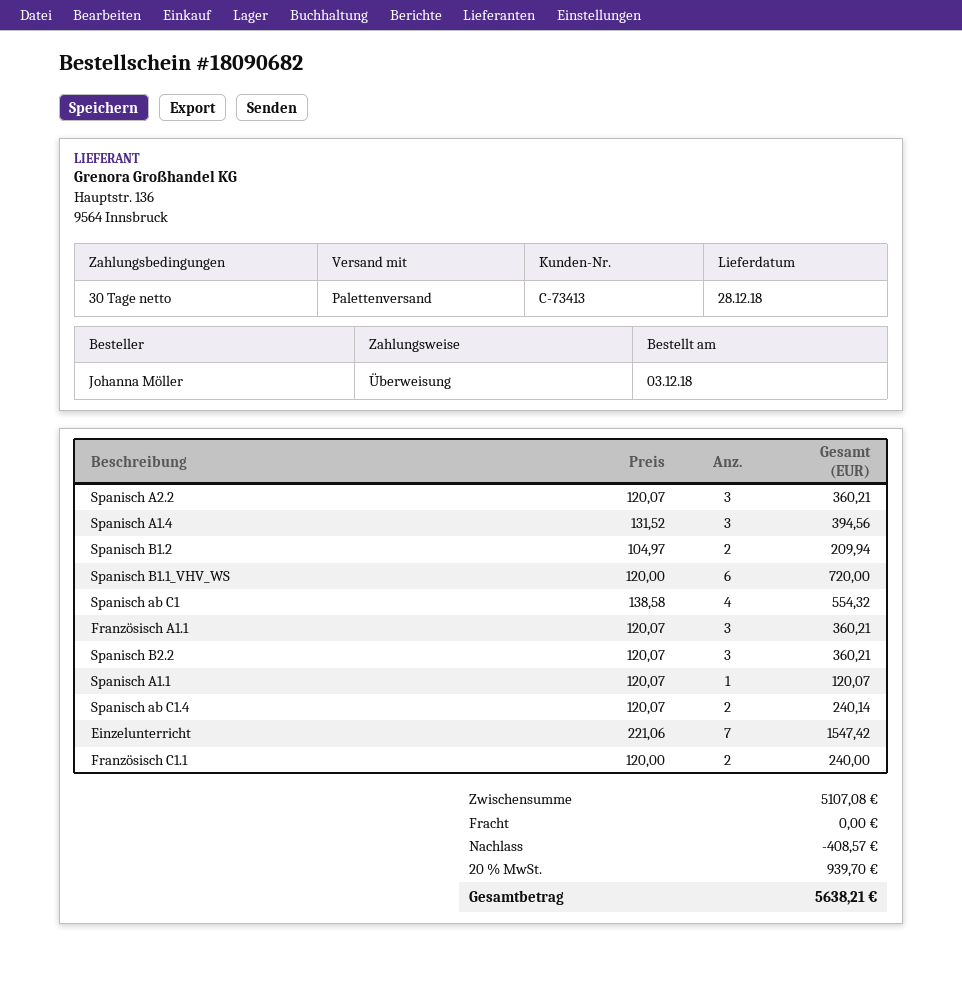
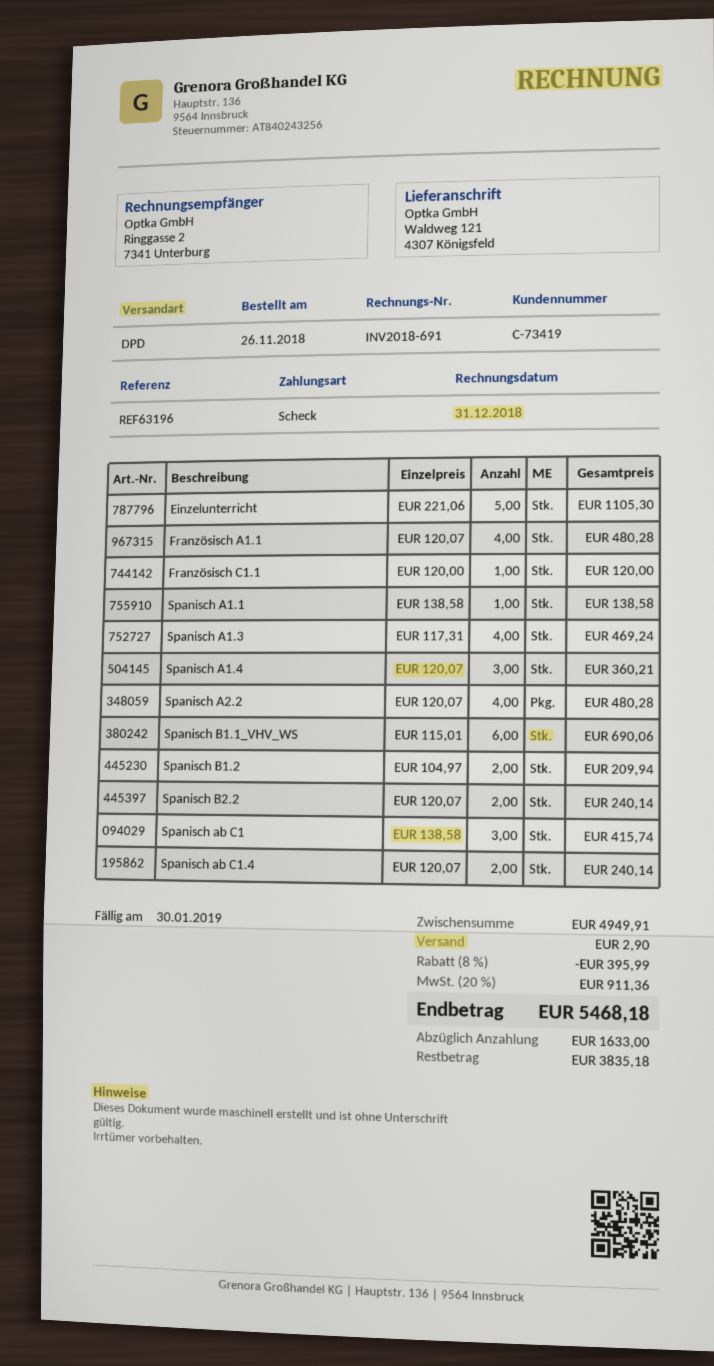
order date: 2018-12-03 -> 2018-11-26
customer number: C-73413 -> C-73419
payment method: bank transfer -> cheque
shipping method: pallet freight -> DPD
Spanisch A2.2: 3 x 120.07 = 360.21 -> 4 x 120.07 = 480.28
Spanisch A1.4: 3 x 131.52 = 394.56 -> 3 x 120.07 = 360.21
Spanisch B1.1_VHV_WS: 6 x 120.00 = 720.00 -> 6 x 115.01 = 690.06
Spanisch ab C1: 4 x 138.58 = 554.32 -> 3 x 138.58 = 415.74
Französisch A1.1: 3 x 120.07 = 360.21 -> 4 x 120.07 = 480.28
Spanisch B2.2: 3 x 120.07 = 360.21 -> 2 x 120.07 = 240.14
Spanisch A1.1: 1 x 120.07 = 120.07 -> 1 x 138.58 = 138.58
Einzelunterricht: 7 x 221.06 = 1547.42 -> 5 x 221.06 = 1105.30
Französisch C1.1: 2 x 120.00 = 240.00 -> 1 x 120.00 = 120.00
Spanisch A1.3: none -> 4 x 117.31 = 469.24
subtotal: 5107.08 -> 4949.91
discount: 408.57 -> 395.99
shipping: 0.00 -> 2.90
tax: 20% = 939.70 -> 20% = 911.36
total: 5638.21 -> 5468.18

